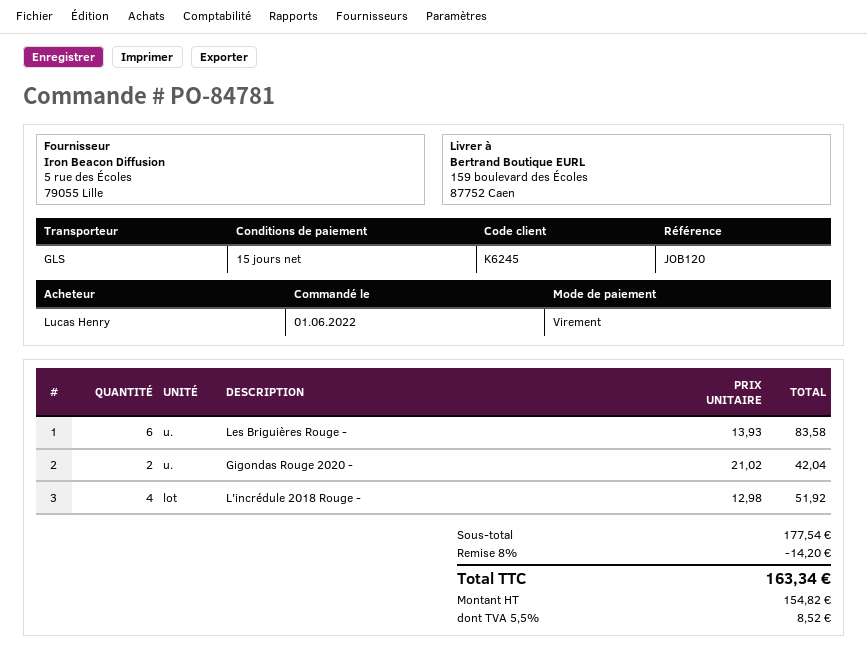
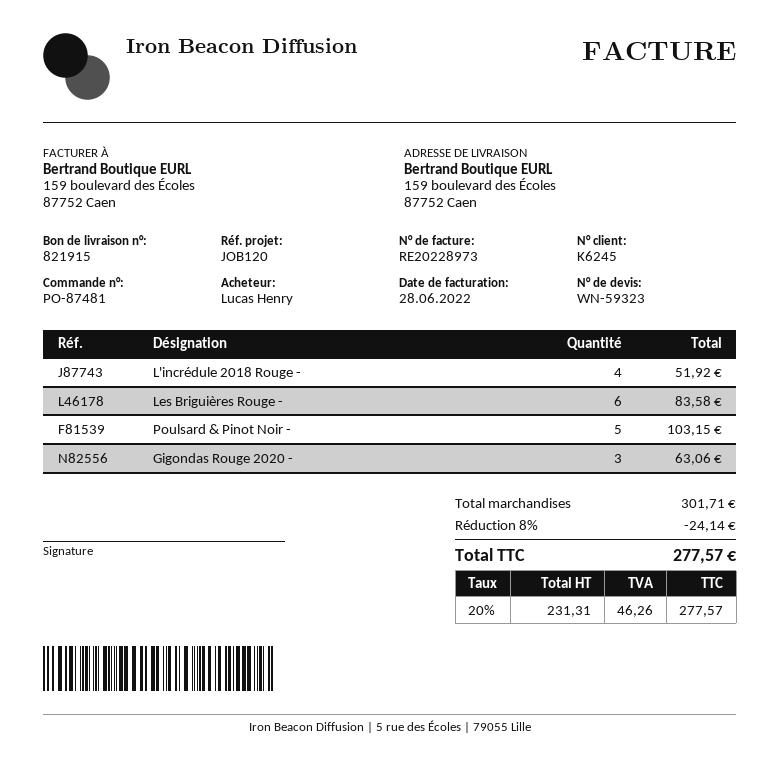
order number: PO-84781 -> PO-87481
Gigondas Rouge 2020 -: 2 for 42.04 -> 3 for 63.06
Poulsard & Pinot Noir -: none -> 5 for 103.15
subtotal: 177.54 -> 301.71
discount: 8% = 14.20 -> 8% = 24.14
net: 154.82 -> 231.31
tax: 5.5% = 8.52 -> 20% = 46.26
total: 163.34 -> 277.57

